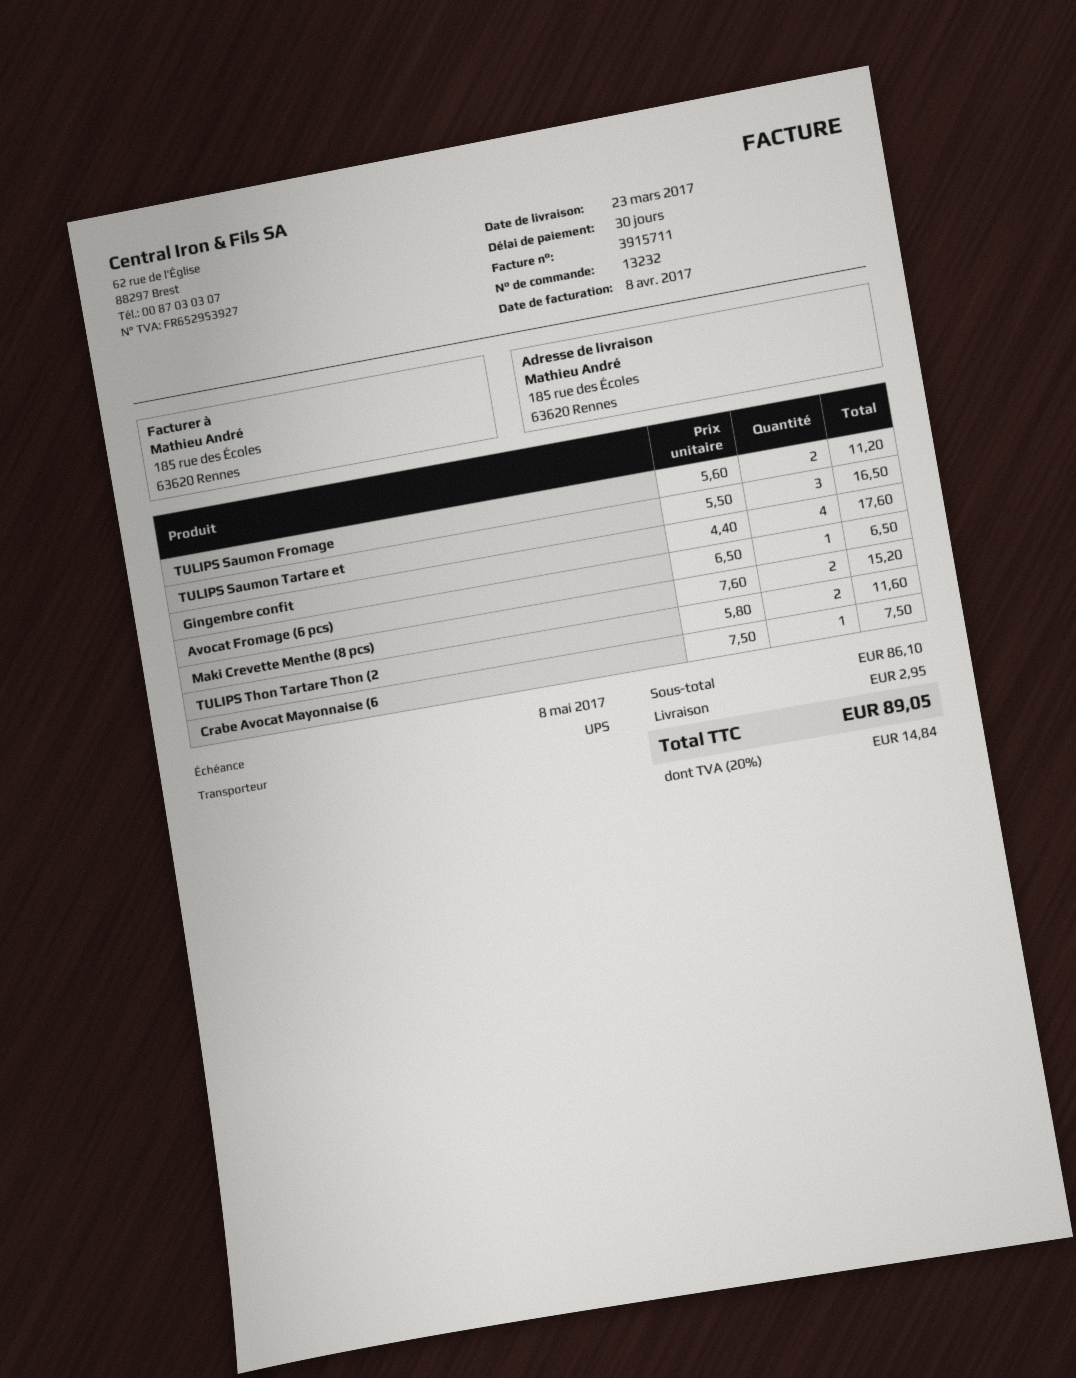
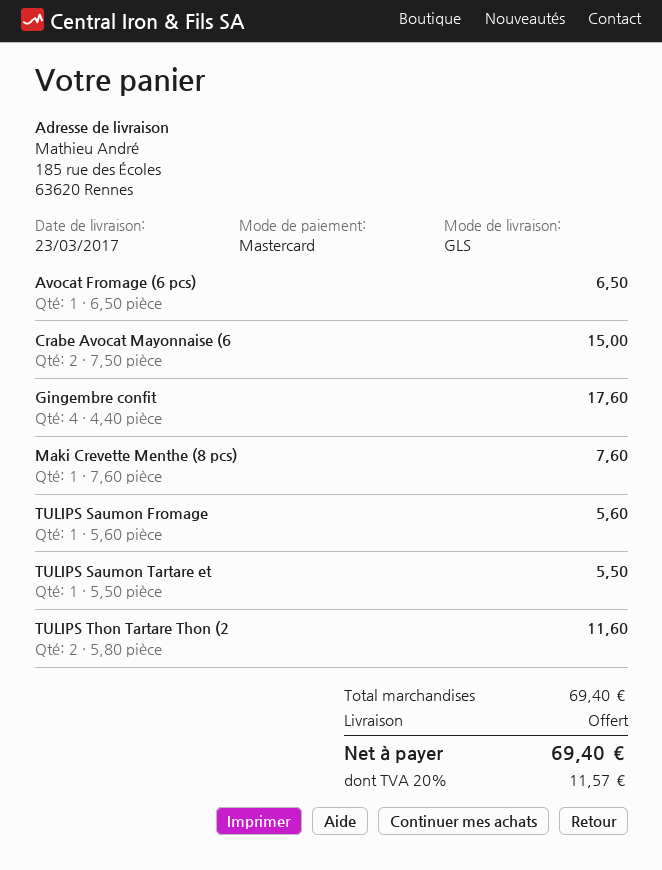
shipping method: UPS -> GLS
TULIPS Saumon Fromage: 2 x 5.60 = 11.20 -> 1 x 5.60 = 5.60
TULIPS Saumon Tartare et: 3 x 5.50 = 16.50 -> 1 x 5.50 = 5.50
Maki Crevette Menthe (8 pcs): 2 x 7.60 = 15.20 -> 1 x 7.60 = 7.60
Crabe Avocat Mayonnaise (6: 1 x 7.50 = 7.50 -> 2 x 7.50 = 15.00
subtotal: 86.10 -> 69.40
shipping: 2.95 -> 0.00
tax: 20% = 14.84 -> 20% = 11.57
total: 89.05 -> 69.40

